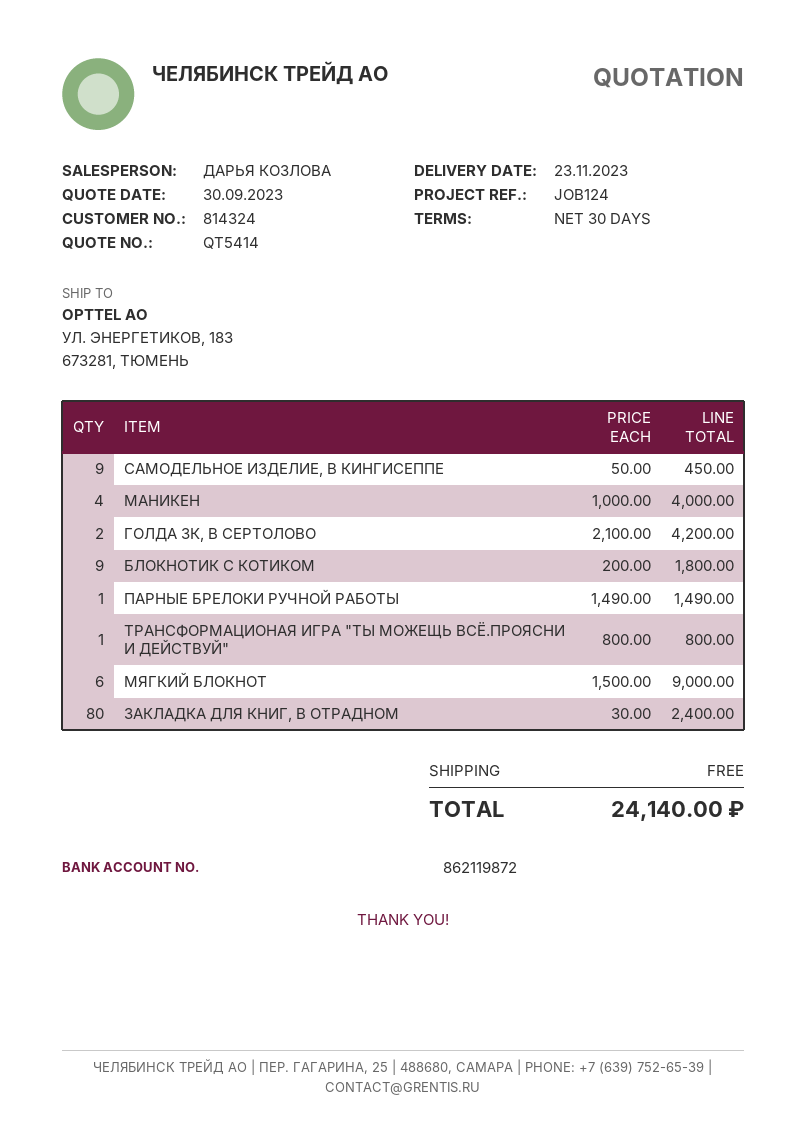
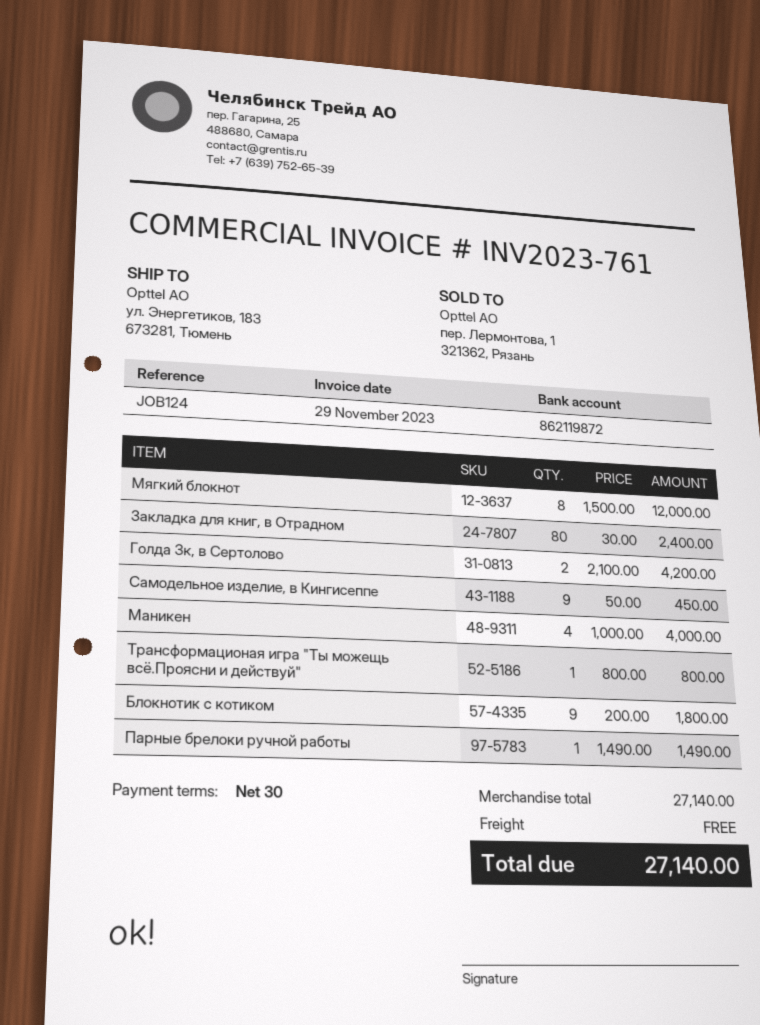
МЯГКИЙ БЛОКНОТ: 6 x 1500.00 = 9000.00 -> 8 x 1500.00 = 12000.00
total: 24140.00 -> 27140.00

